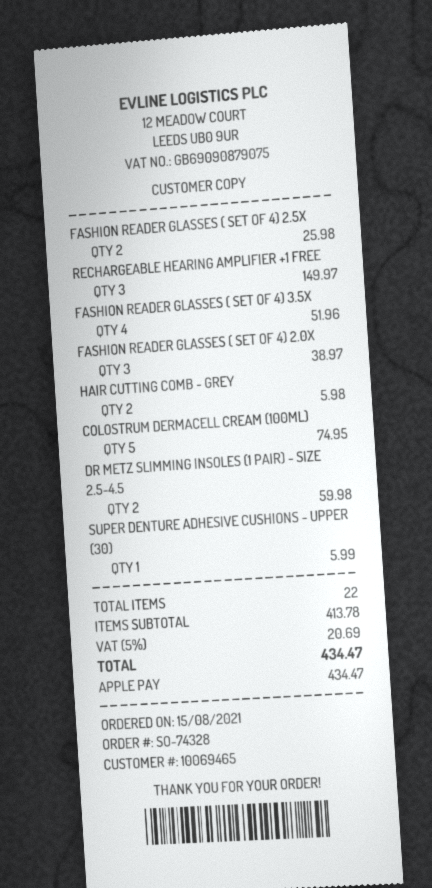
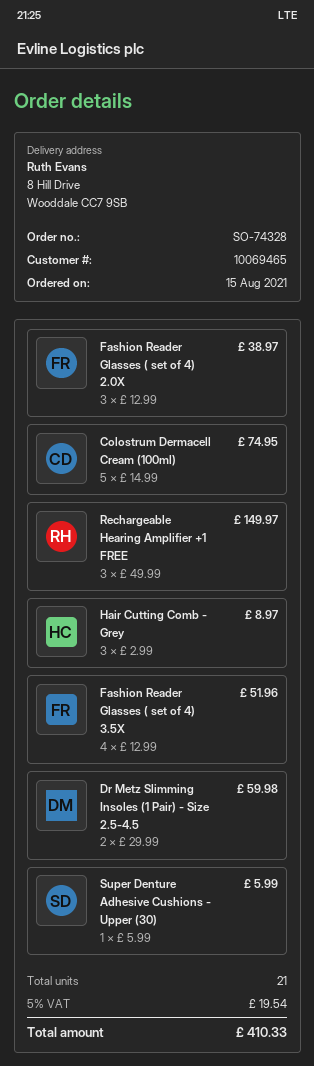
FASHION READER GLASSES ( SET OF 4) 2.5X: 2 for 25.98 -> none
HAIR CUTTING COMB - GREY: 2 for 5.98 -> 3 for 8.97
total quantity: 22 -> 21
tax: 5% = 20.69 -> 5% = 19.54
total: 434.47 -> 410.33

